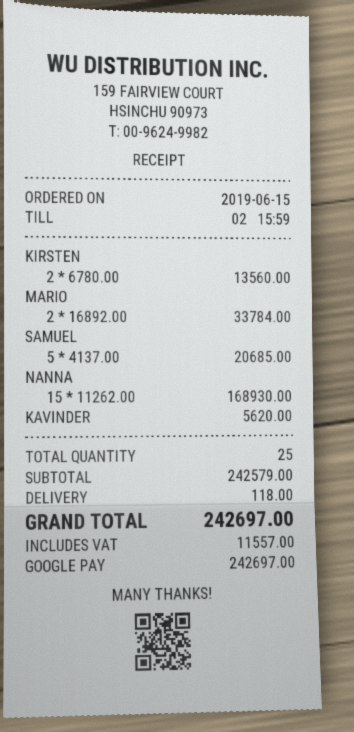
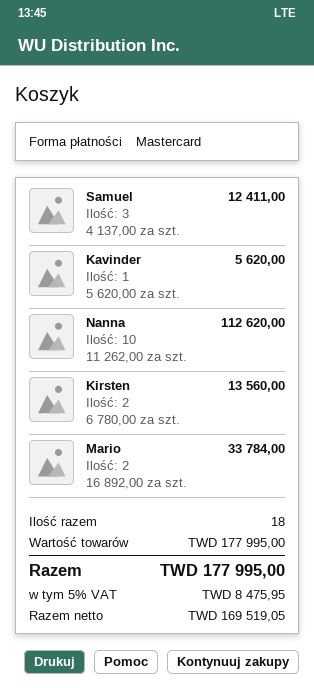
payment method: Google Pay -> Mastercard
SAMUEL: 5 x 4137.00 = 20685.00 -> 3 x 4137.00 = 12411.00
NANNA: 15 x 11262.00 = 168930.00 -> 10 x 11262.00 = 112620.00
total quantity: 25 -> 18
subtotal: 242579.00 -> 177995.00
shipping: 118.00 -> none
tax: 11557.00 -> 8475.95
total: 242697.00 -> 177995.00

